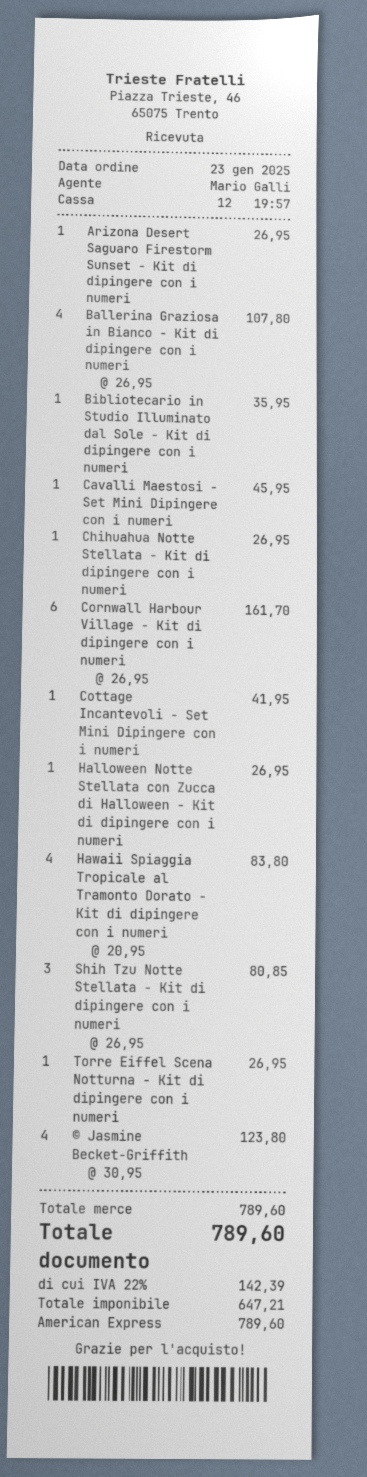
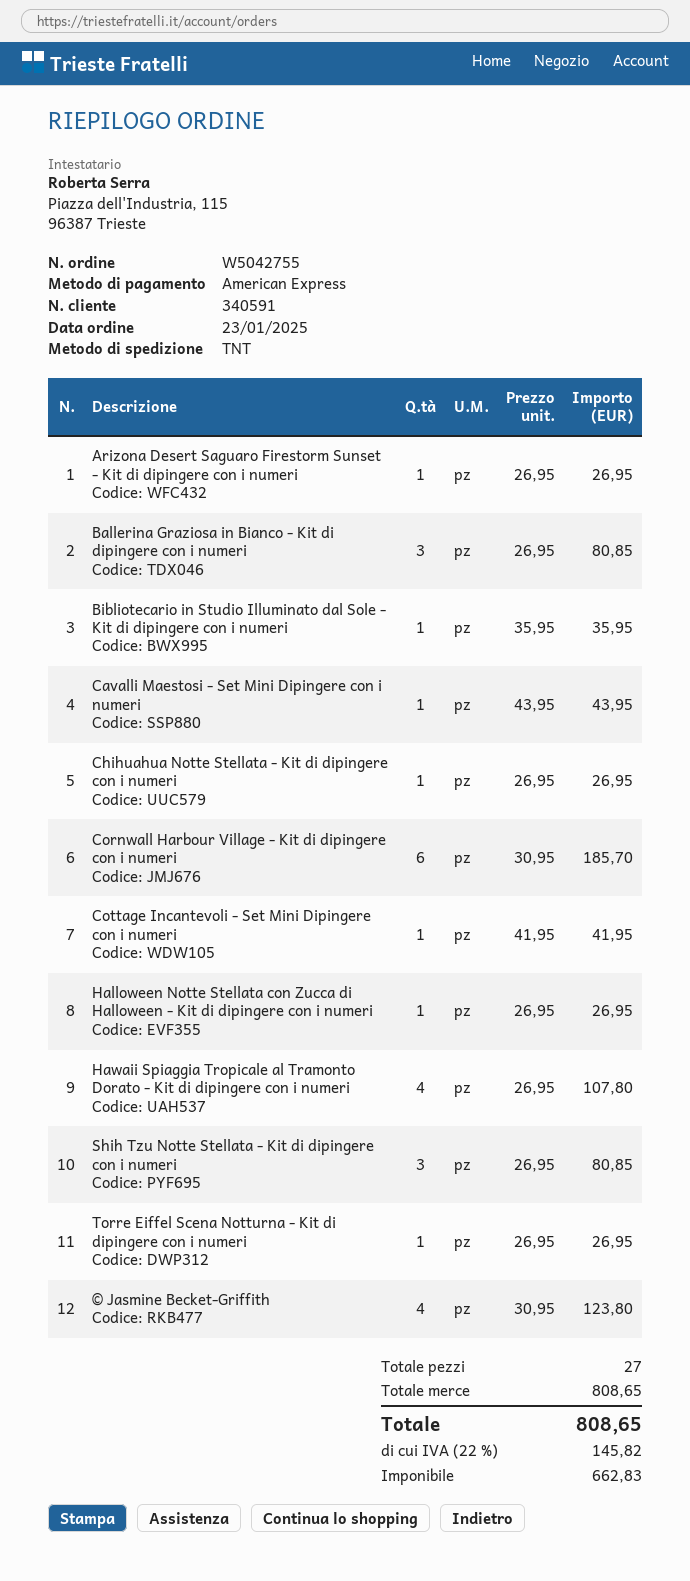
Ballerina Graziosa in Bianco - Kit di dipingere con i numeri: 4 x 26.95 = 107.80 -> 3 x 26.95 = 80.85
Cavalli Maestosi - Set Mini Dipingere con i numeri: 1 x 45.95 = 45.95 -> 1 x 43.95 = 43.95
Cornwall Harbour Village - Kit di dipingere con i numeri: 6 x 26.95 = 161.70 -> 6 x 30.95 = 185.70
Hawaii Spiaggia Tropicale al Tramonto Dorato - Kit di dipingere con i numeri: 4 x 20.95 = 83.80 -> 4 x 26.95 = 107.80
subtotal: 789.60 -> 808.65
net: 647.21 -> 662.83
tax: 22% = 142.39 -> 22% = 145.82
total: 789.60 -> 808.65

